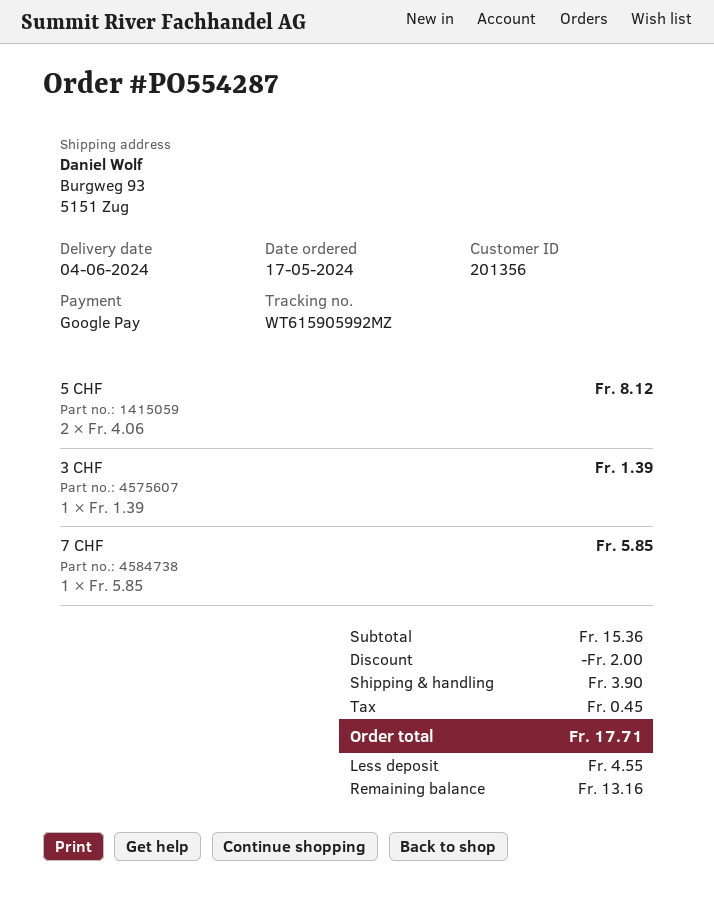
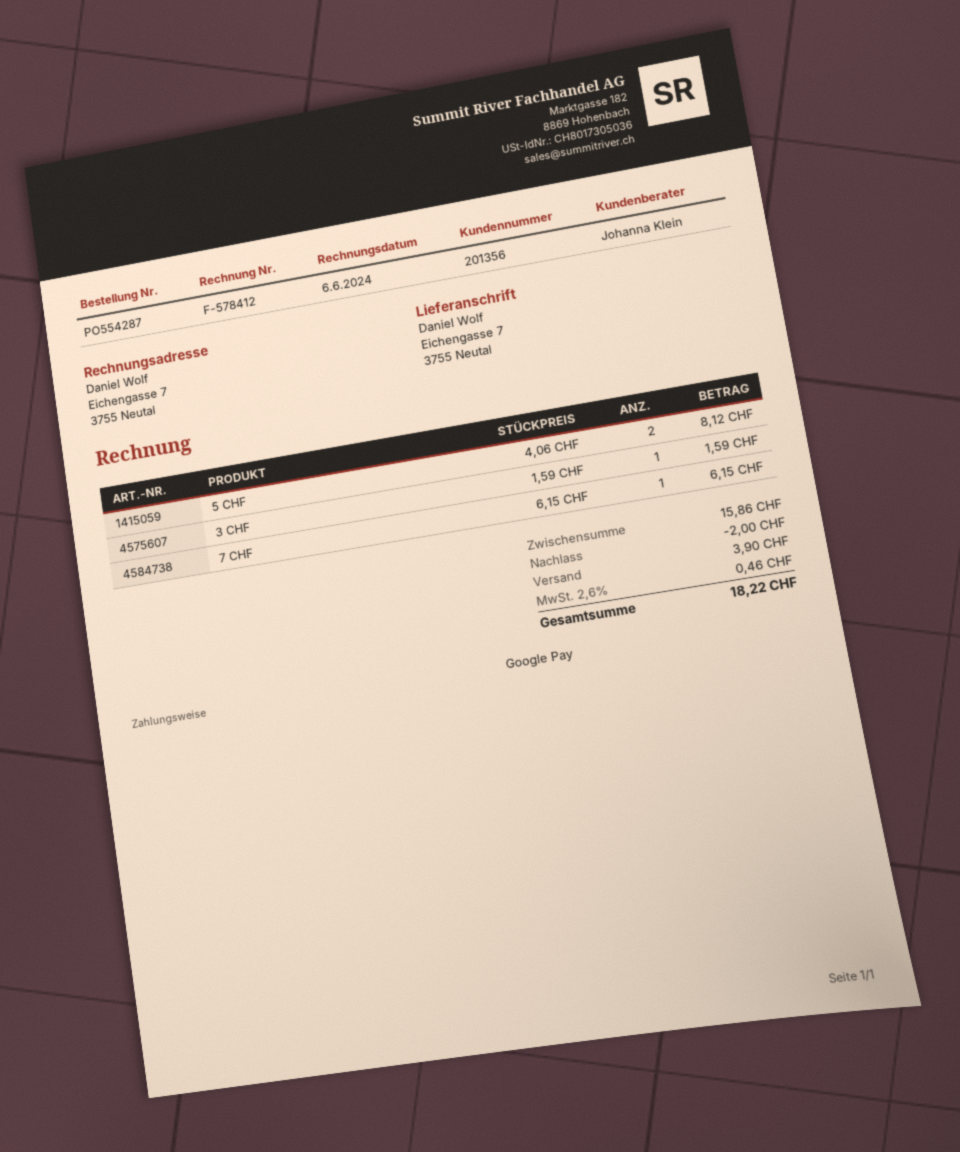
ship to: Burgweg 93, 5151 Zug -> Eichengasse 7, 3755 Neutal
3 CHF: 1 x 1.39 = 1.39 -> 1 x 1.59 = 1.59
7 CHF: 1 x 5.85 = 5.85 -> 1 x 6.15 = 6.15
subtotal: 15.36 -> 15.86
tax: 0.45 -> 0.46
total: 17.71 -> 18.22

